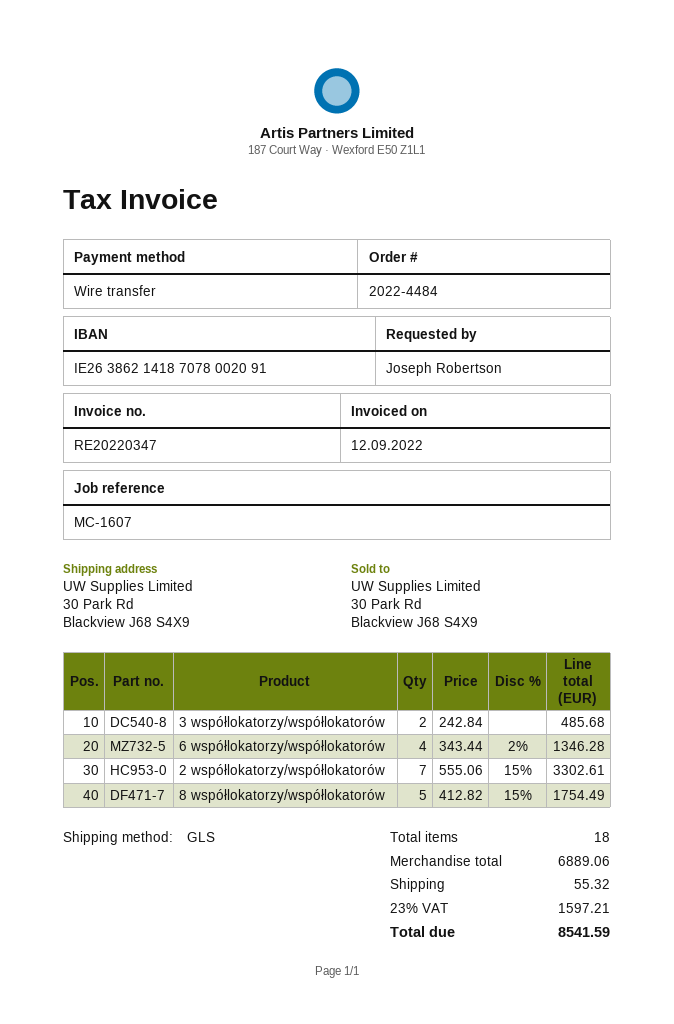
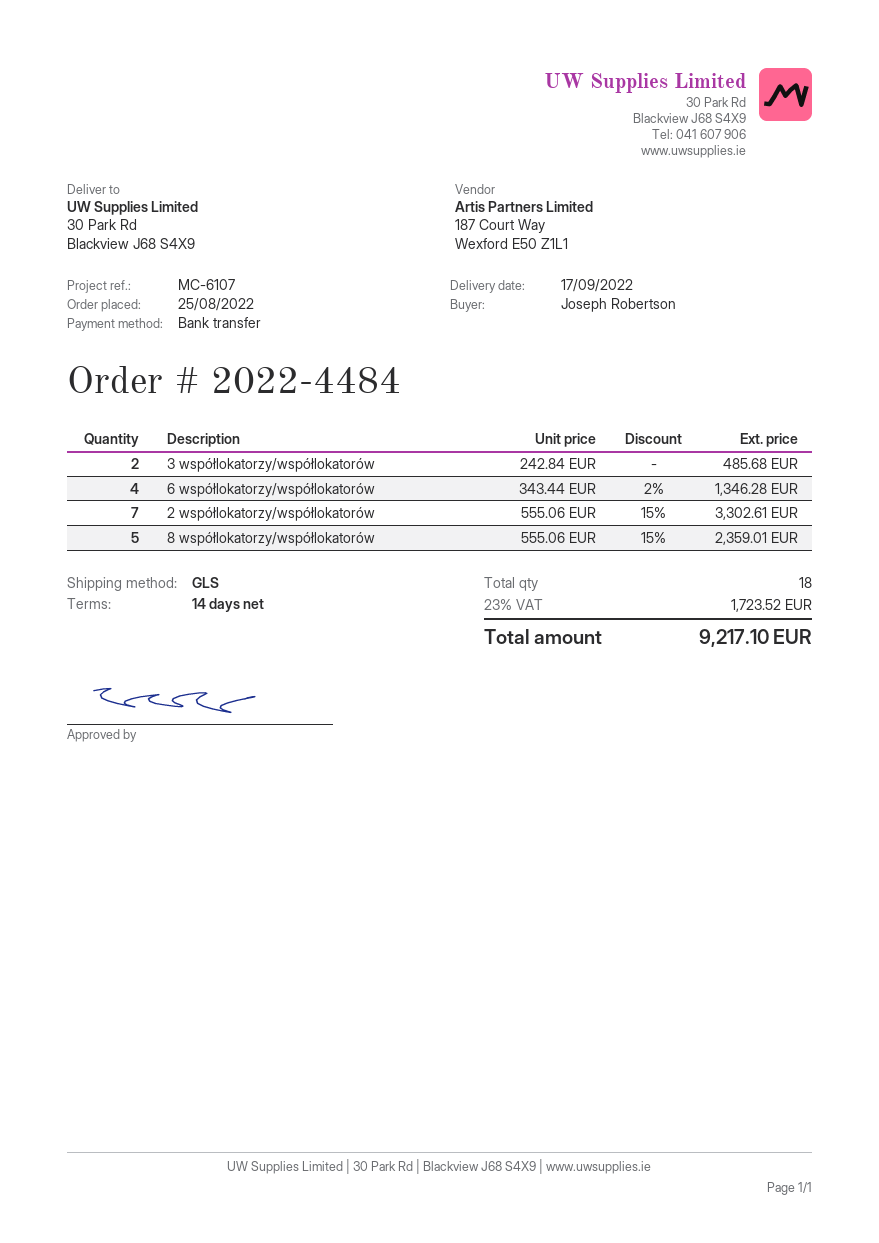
reference: MC-1607 -> MC-6107
8 współlokatorzy/współlokatorów: 5 x 412.82 - 15% = 1754.49 -> 5 x 555.06 - 15% = 2359.01
shipping: 55.32 -> none
tax: 23% = 1597.21 -> 23% = 1723.52
total: 8541.59 -> 9217.10

